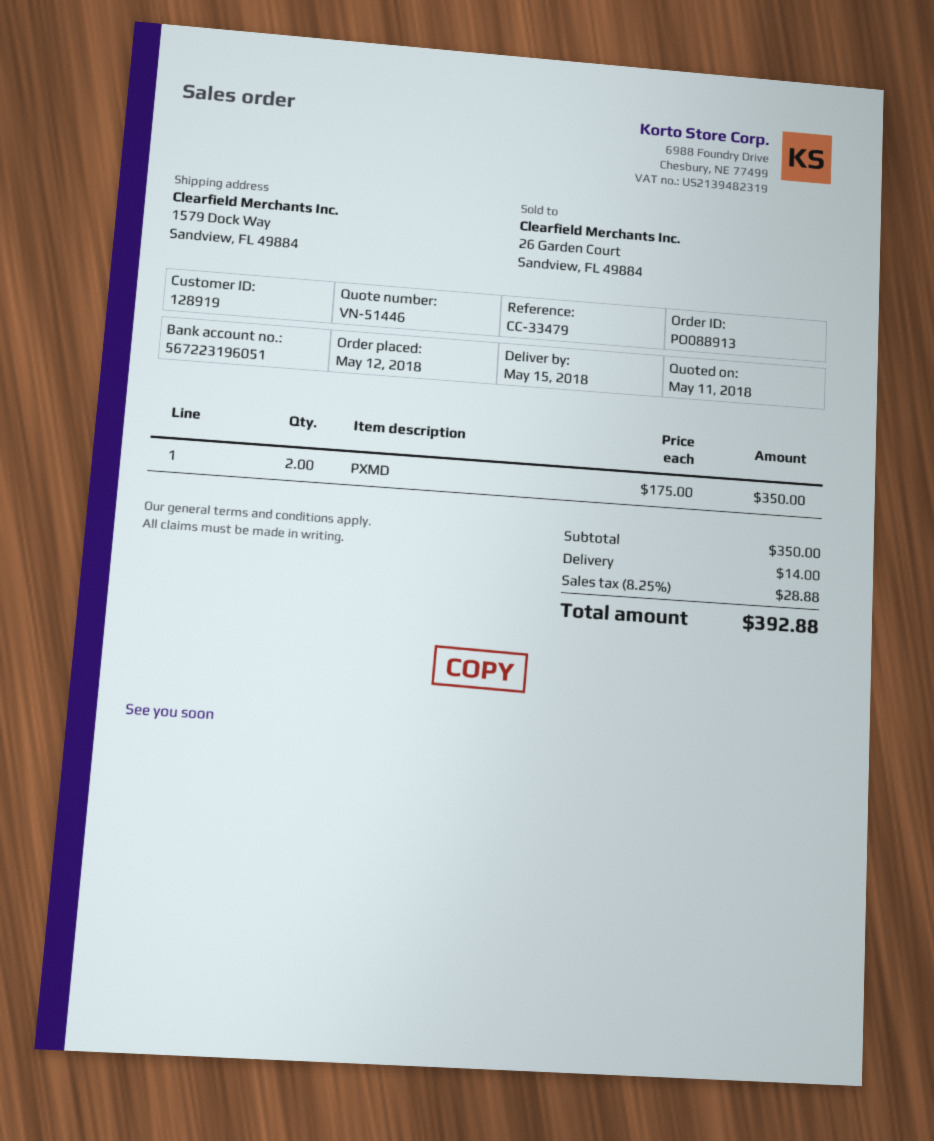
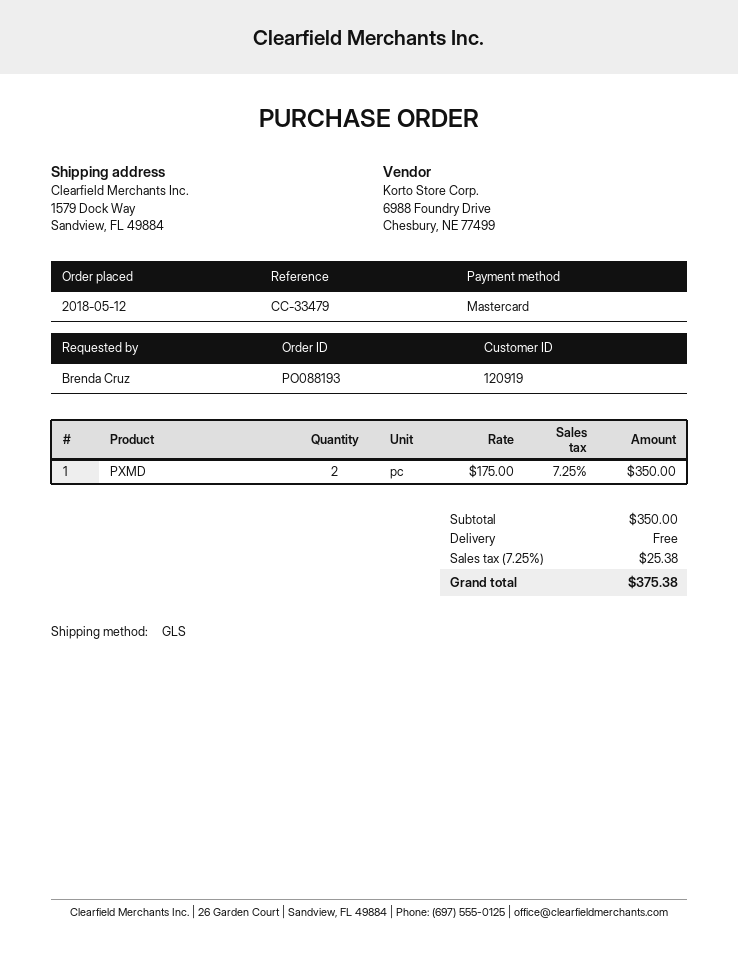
order number: PO088913 -> PO088193
customer number: 128919 -> 120919
shipping: 14.00 -> 0.00
tax: 8.25% = 28.88 -> 7.25% = 25.38
total: 392.88 -> 375.38

